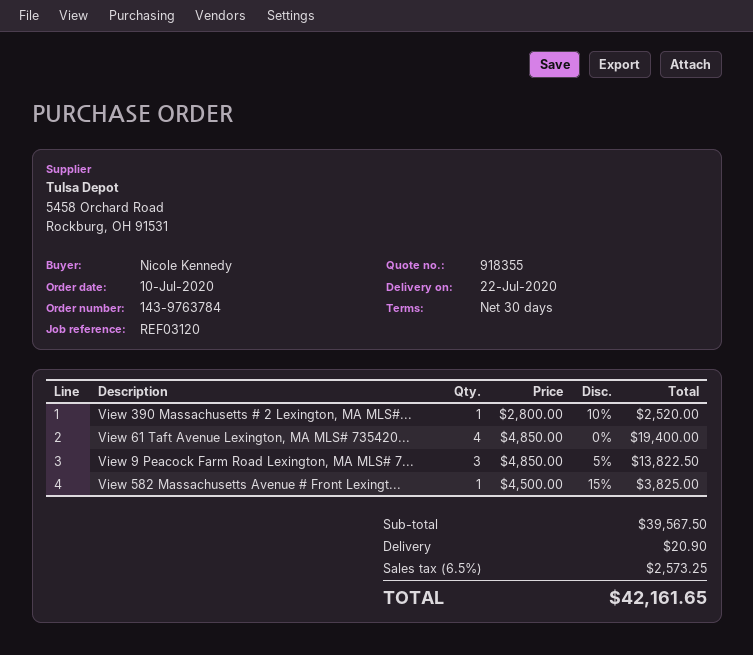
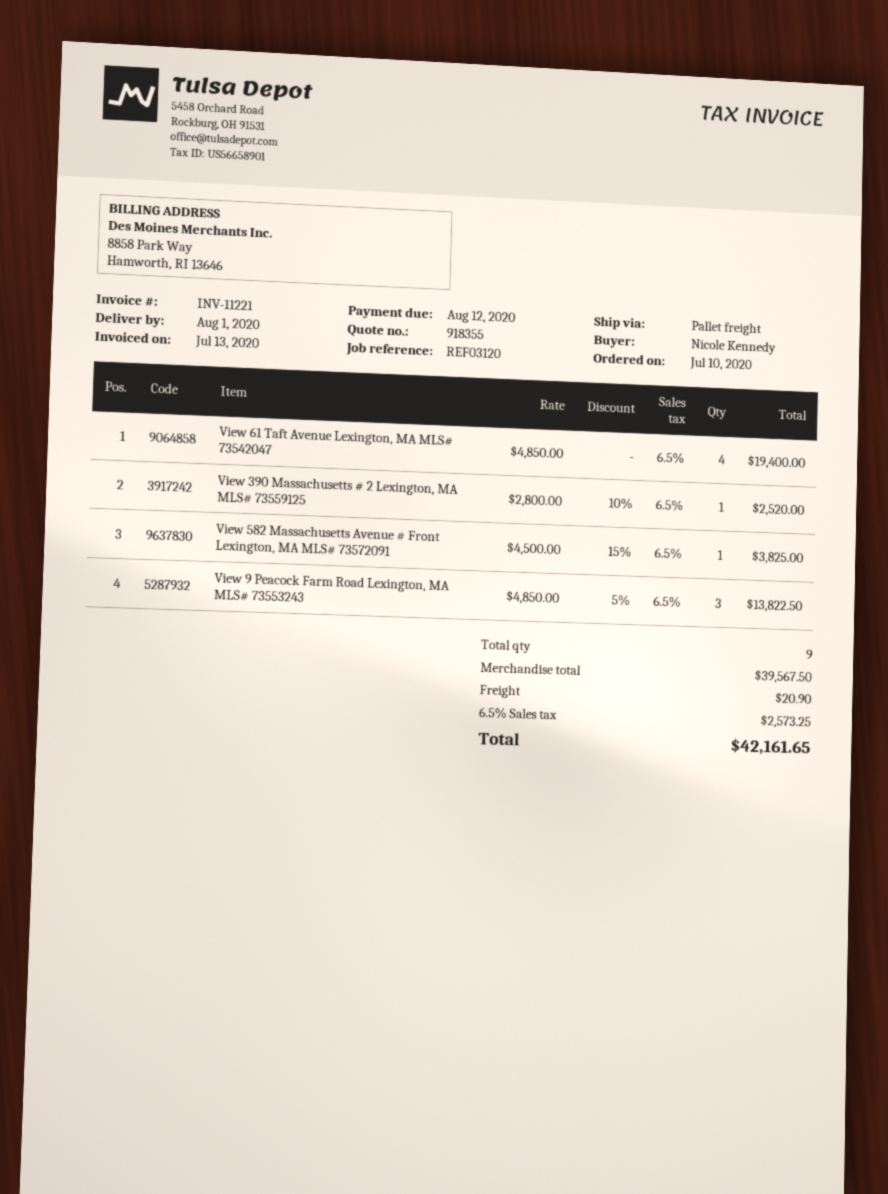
delivery date: 2020-07-22 -> 2020-08-01

